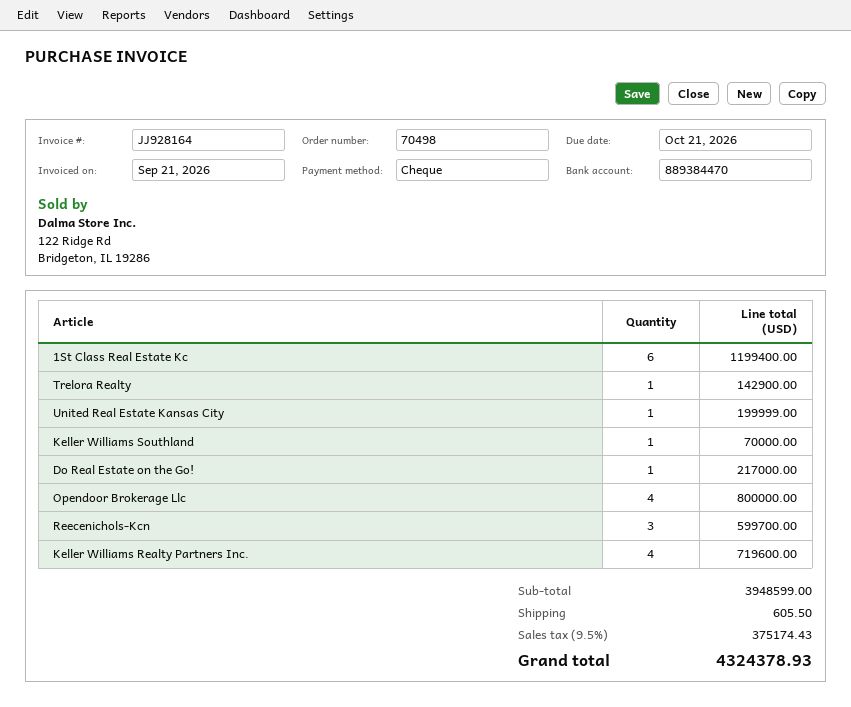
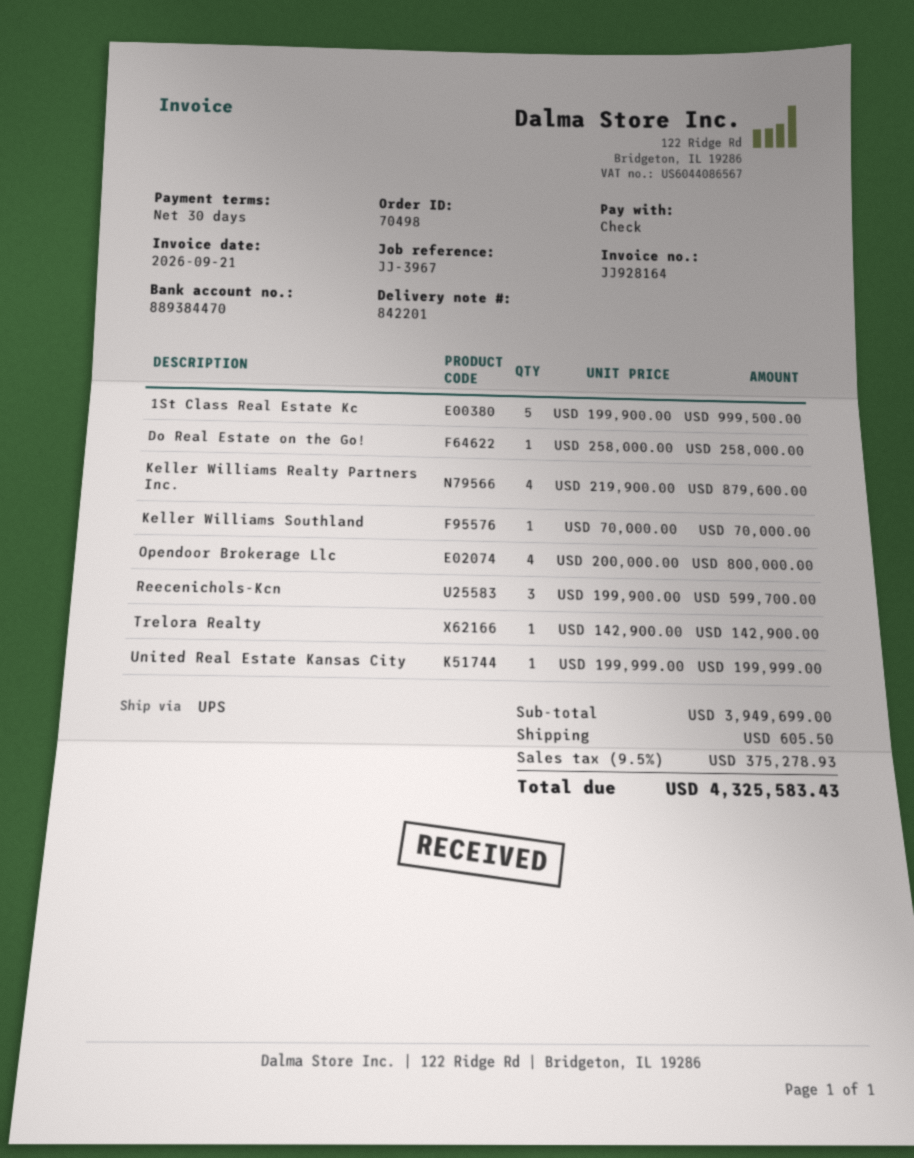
1St Class Real Estate Kc: 6 for 1199400.00 -> 5 for 999500.00
Do Real Estate on the Go!: 1 for 217000.00 -> 1 for 258000.00
Keller Williams Realty Partners Inc.: 4 for 719600.00 -> 4 for 879600.00
subtotal: 3948599.00 -> 3949699.00
tax: 9.5% = 375174.43 -> 9.5% = 375278.93
total: 4324378.93 -> 4325583.43

